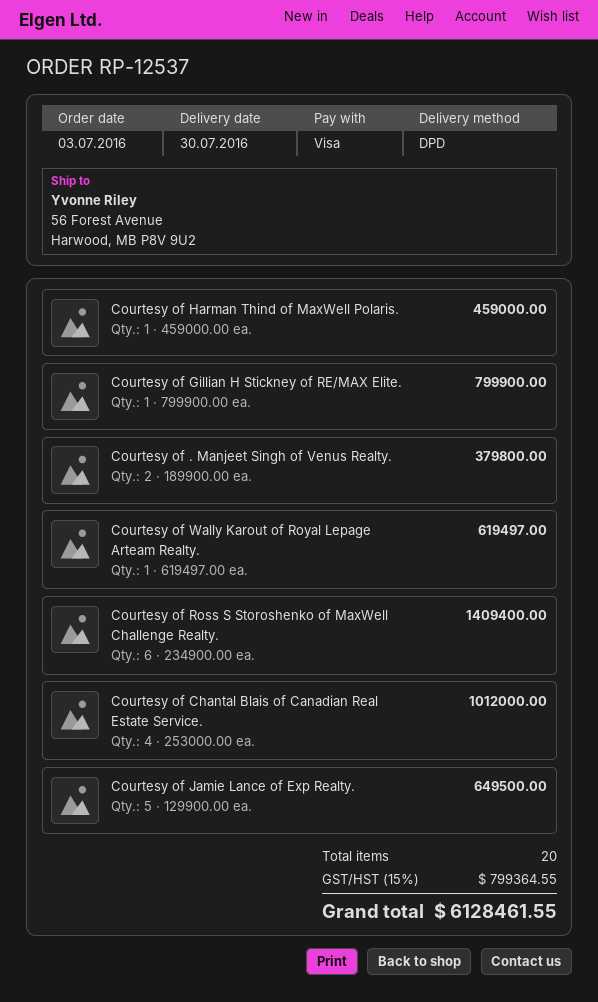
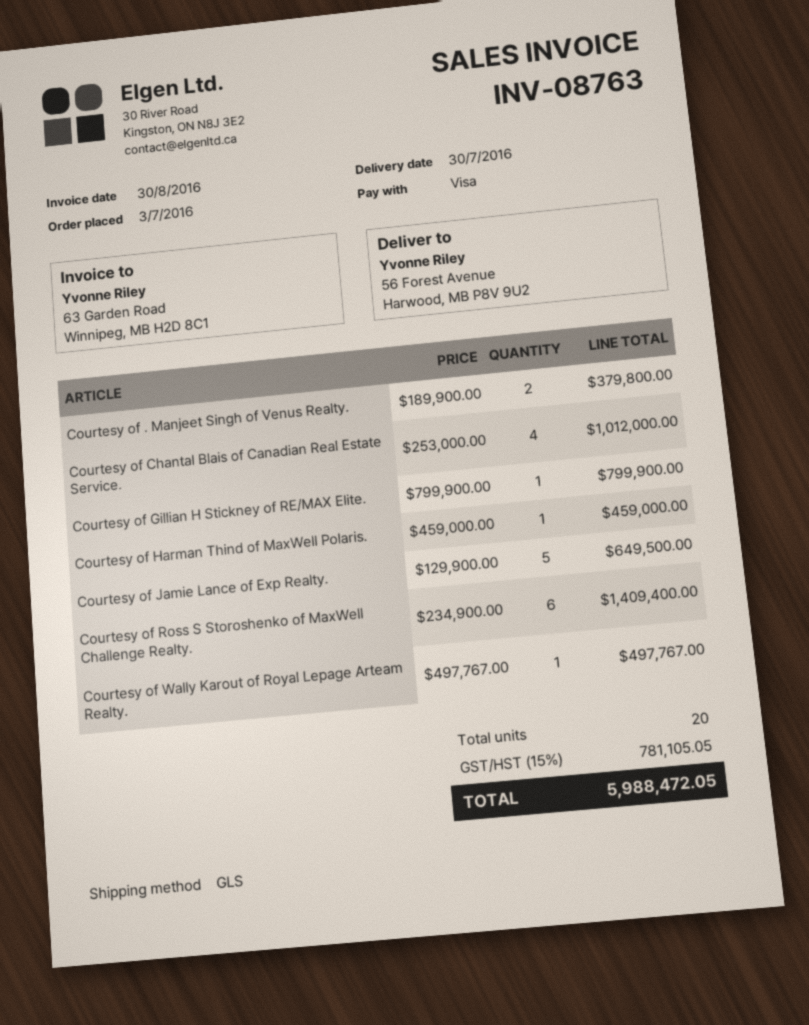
shipping method: DPD -> GLS
Courtesy of Wally Karout of Royal Lepage Arteam Realty.: 1 x 619497.00 = 619497.00 -> 1 x 497767.00 = 497767.00
tax: 15% = 799364.55 -> 15% = 781105.05
total: 6128461.55 -> 5988472.05

